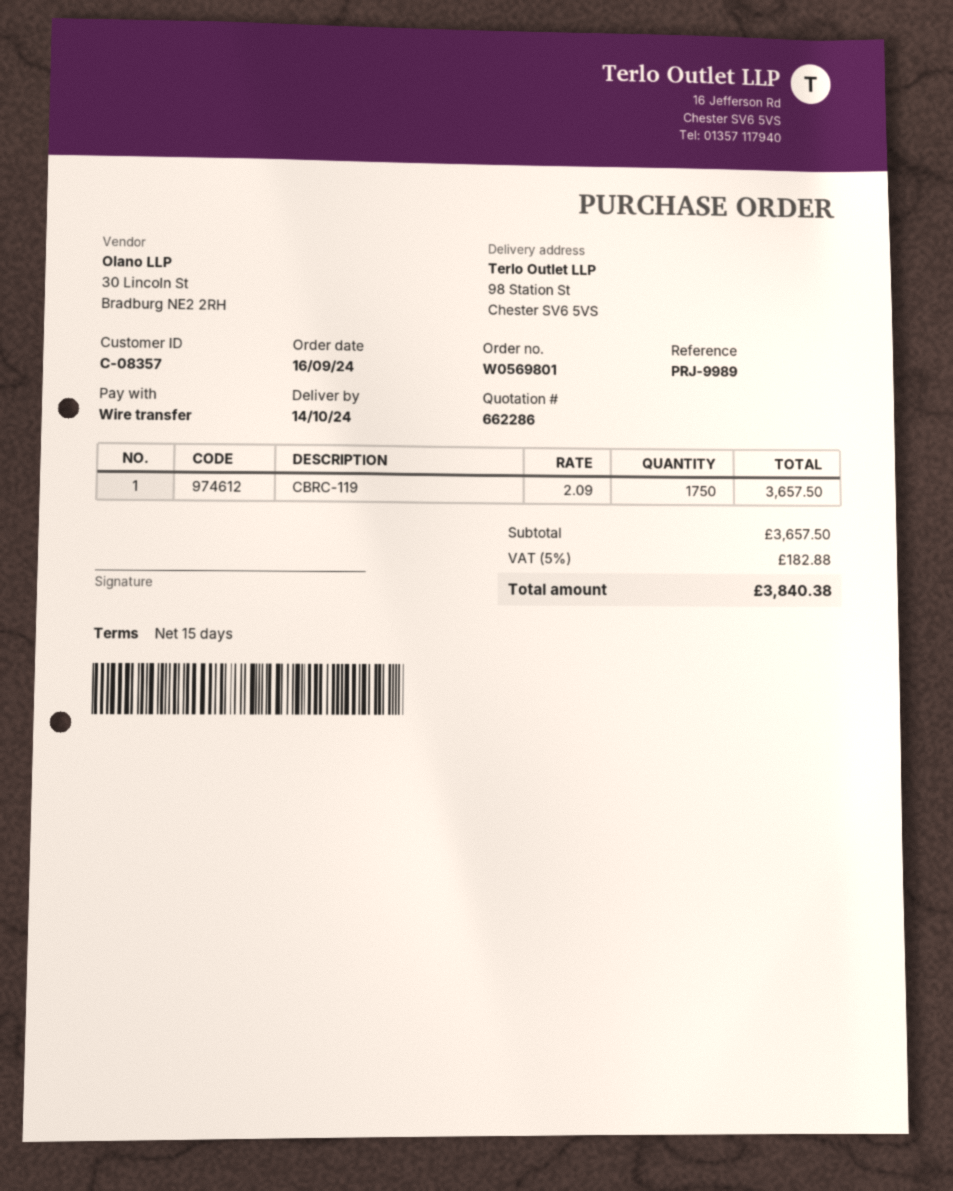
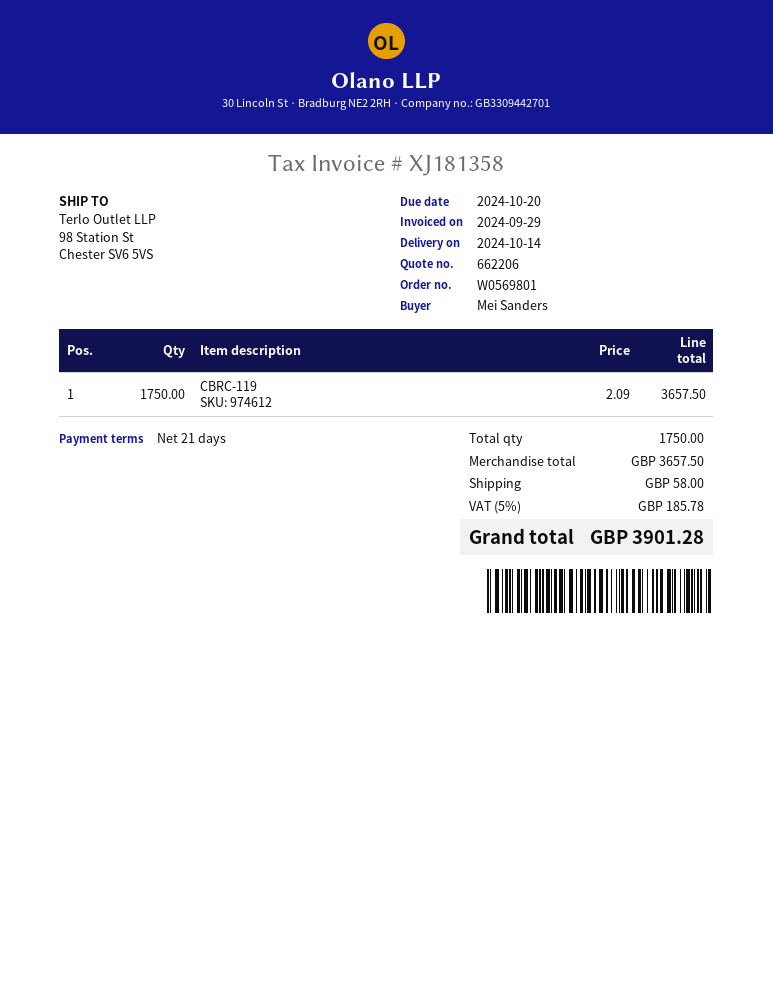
quote number: 662286 -> 662206
payment terms: 15 days -> 21 days
shipping: none -> 58.00
tax: 5% = 182.88 -> 5% = 185.78
total: 3840.38 -> 3901.28

